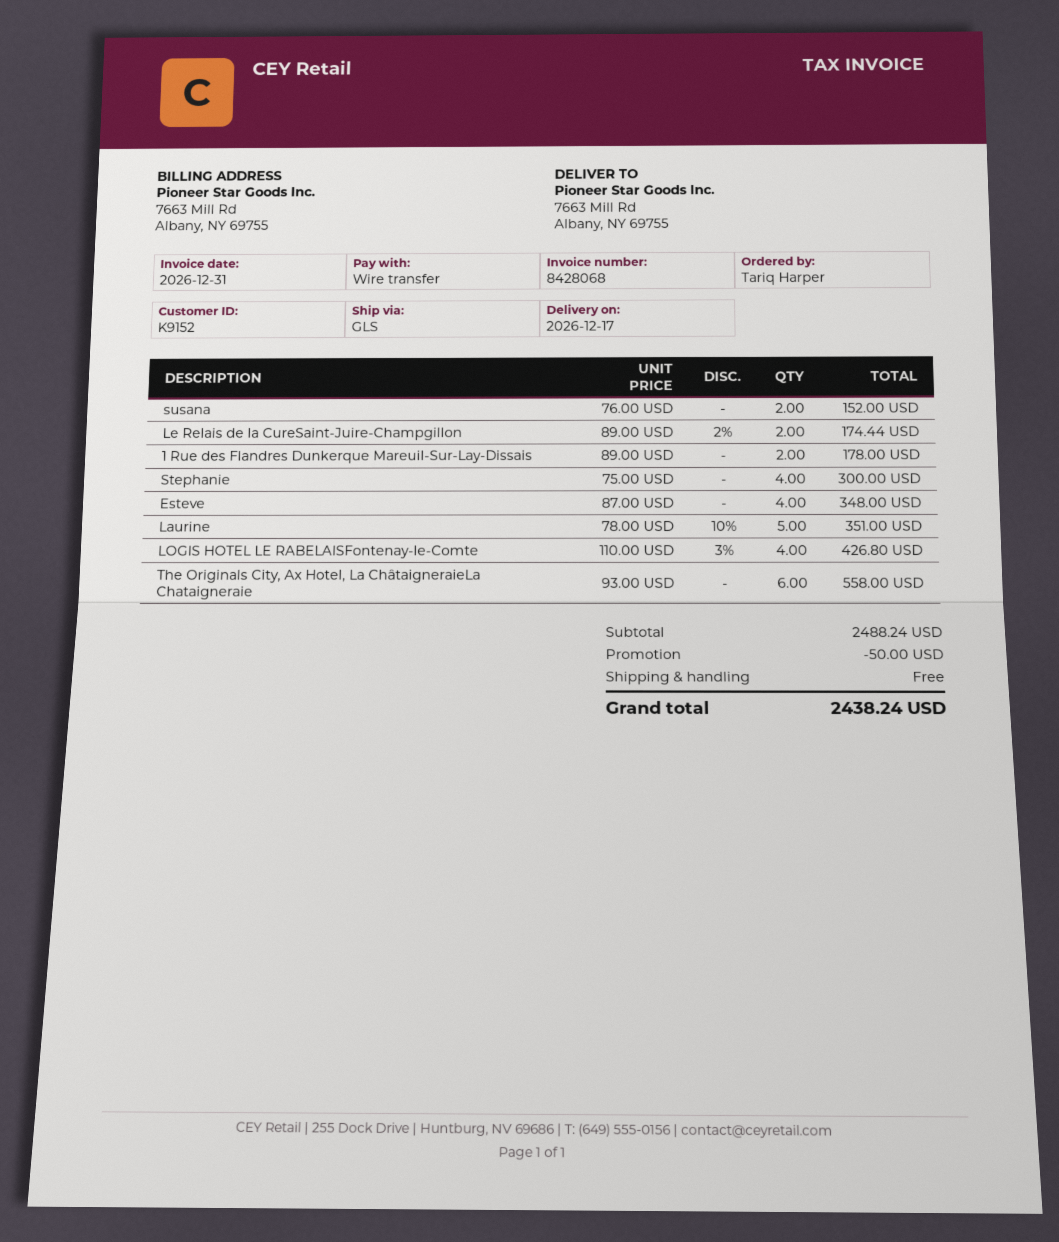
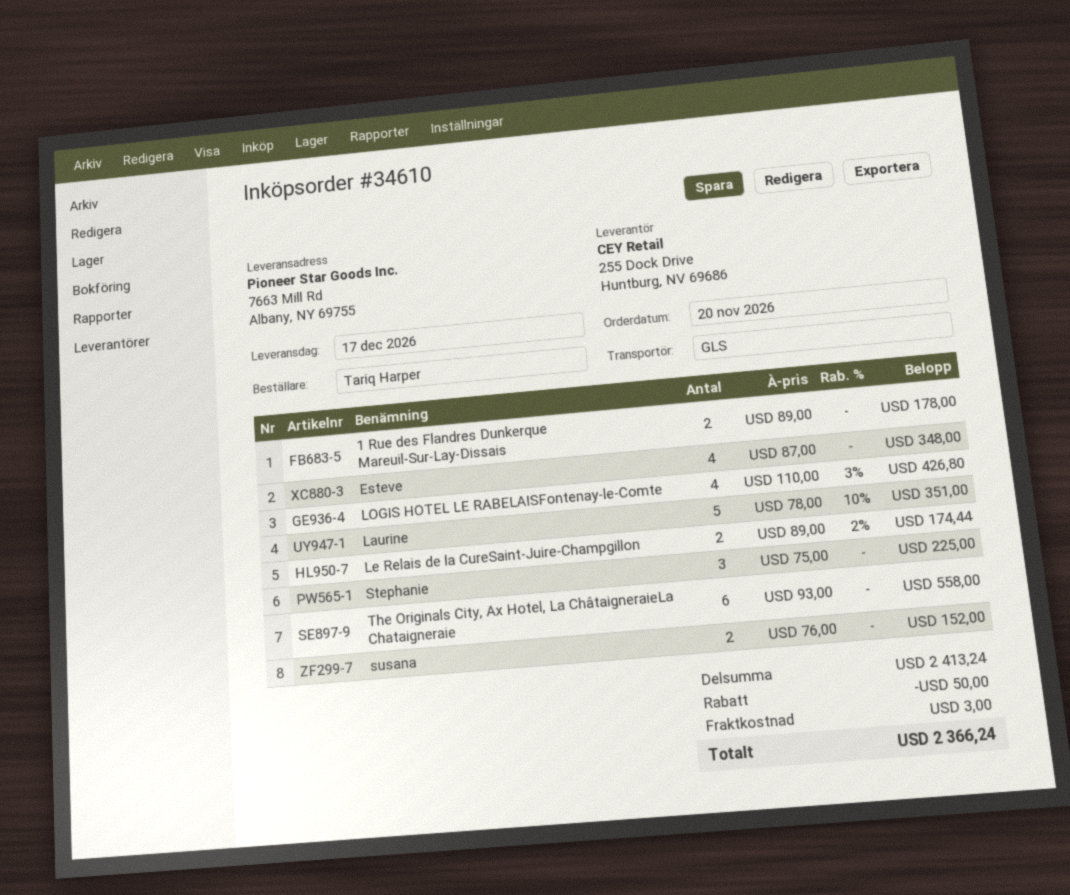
Stephanie: 4 x 75.00 = 300.00 -> 3 x 75.00 = 225.00
subtotal: 2488.24 -> 2413.24
shipping: 0.00 -> 3.00
total: 2438.24 -> 2366.24

